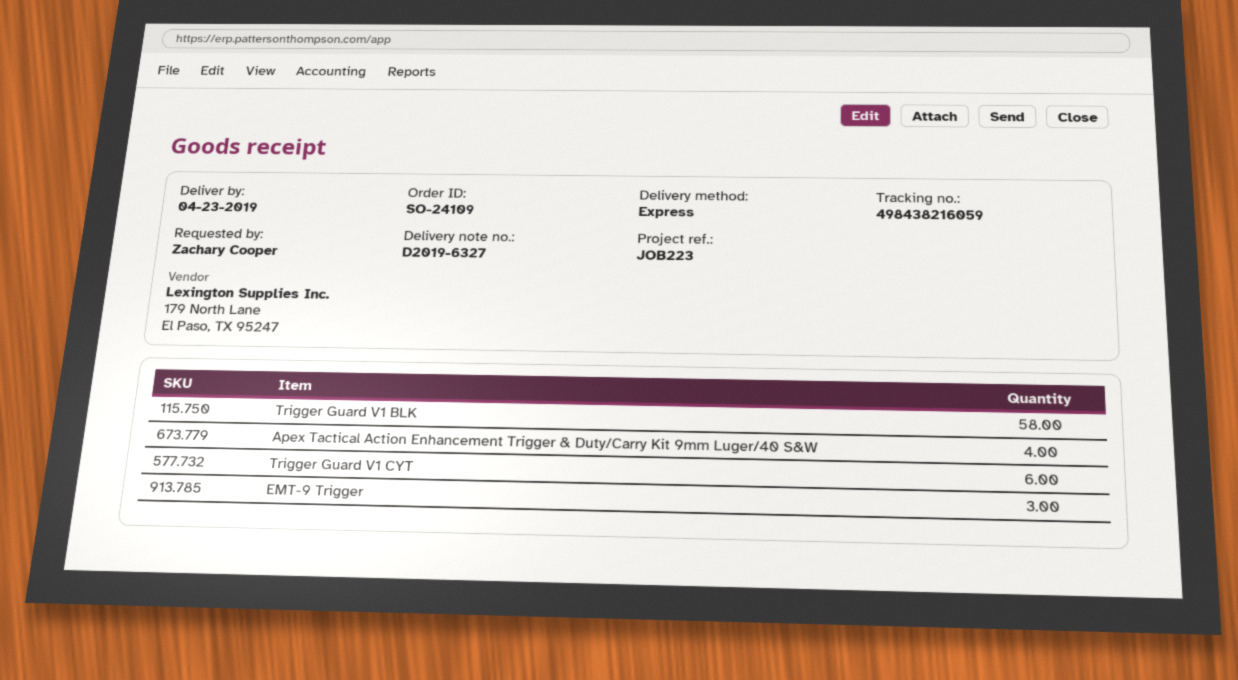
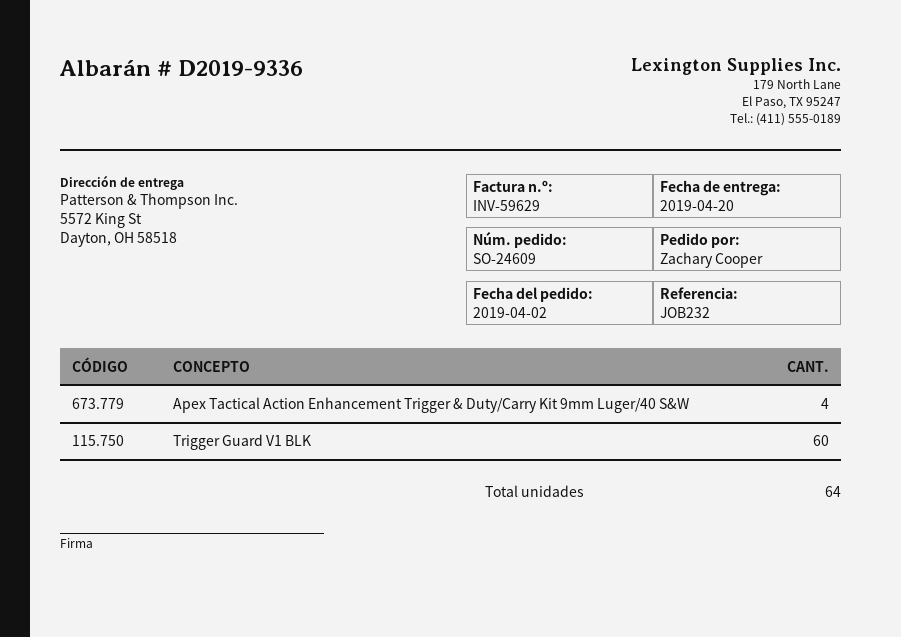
order number: SO-24109 -> SO-24609
delivery note number: D2019-6327 -> D2019-9336
delivery date: 2019-04-23 -> 2019-04-20
reference: JOB223 -> JOB232
Trigger Guard V1 BLK: 58 -> 60
Trigger Guard V1 CYT: 6 -> none
EMT-9 Trigger: 3 -> none

